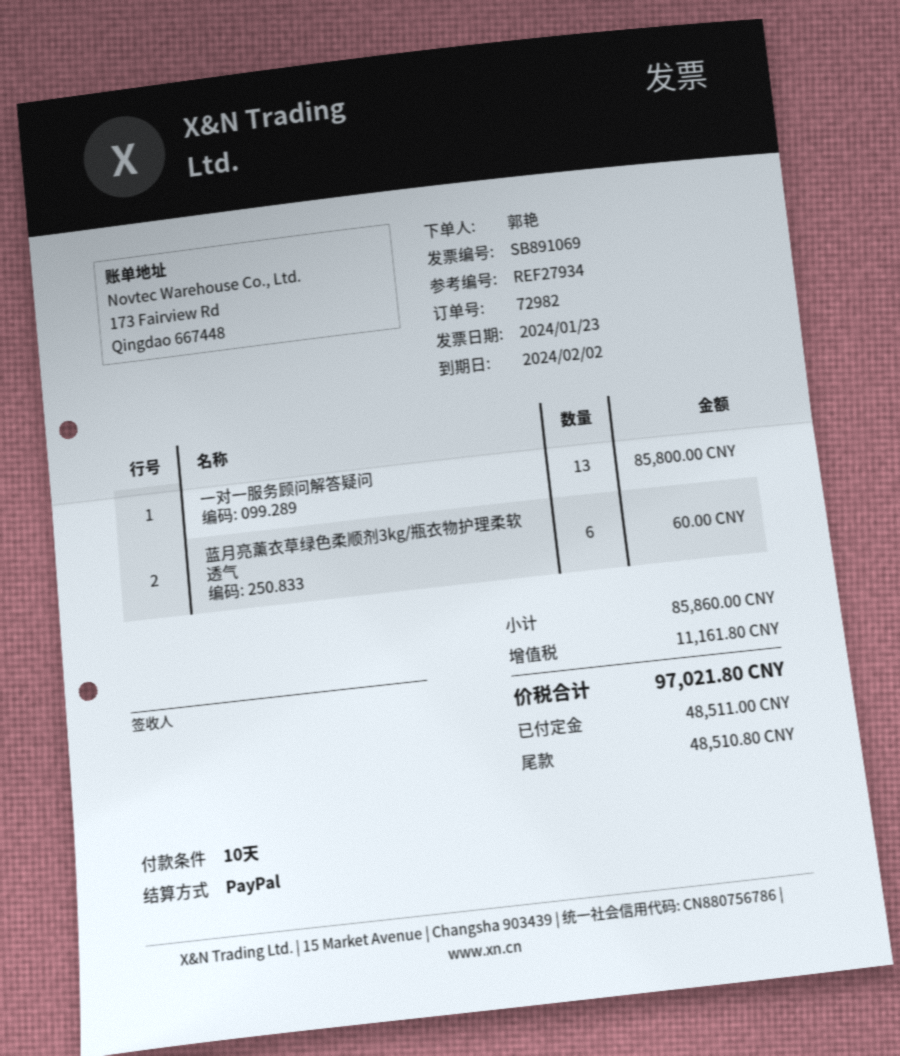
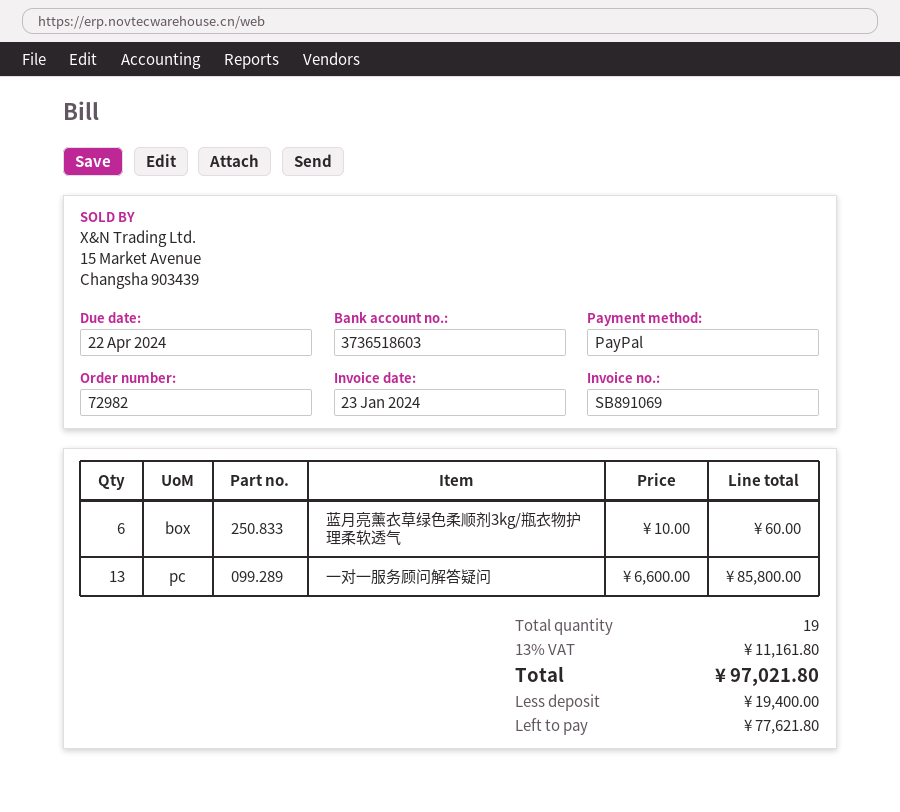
due date: 2024-02-02 -> 2024-04-22
deposit: 48511.00 -> 19400.00
balance: 48510.80 -> 77621.80

